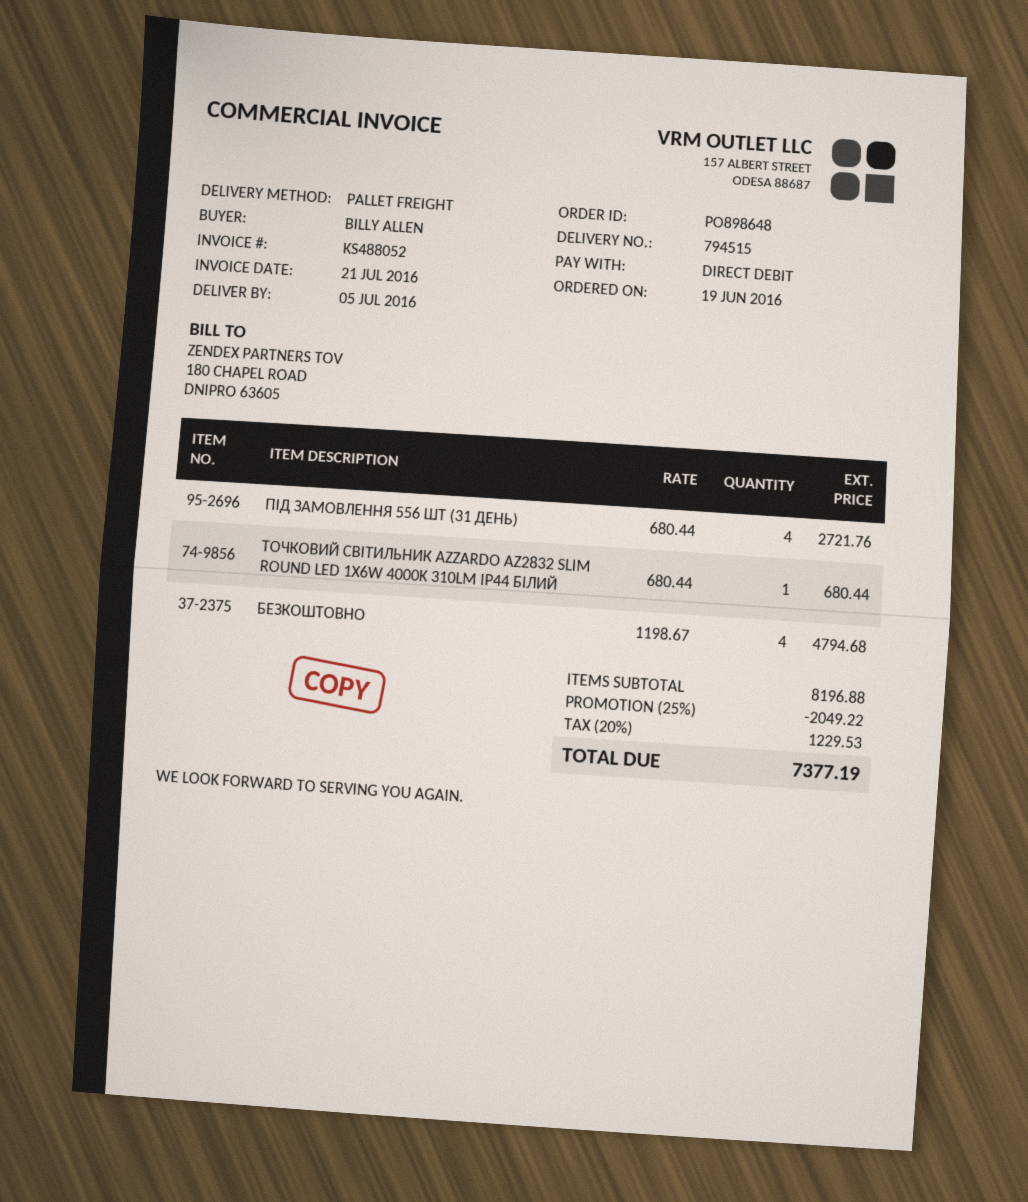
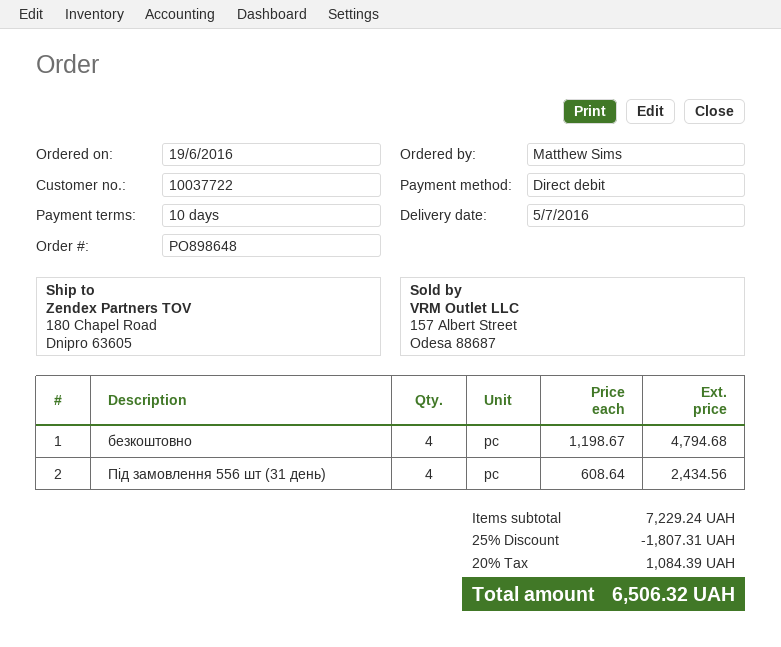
ordered by: BILLY ALLEN -> Matthew Sims
ПІД ЗАМОВЛЕННЯ 556 ШТ (31 ДЕНЬ): 4 x 680.44 = 2721.76 -> 4 x 608.64 = 2434.56
ТОЧКОВИЙ СВІТИЛЬНИК AZZARDO AZ2832 SLIM ROUND LED 1X6W 4000K 310LM IP44 БІЛИЙ: 1 x 680.44 = 680.44 -> none
subtotal: 8196.88 -> 7229.24
discount: 25% = 2049.22 -> 25% = 1807.31
tax: 20% = 1229.53 -> 20% = 1084.39
total: 7377.19 -> 6506.32

